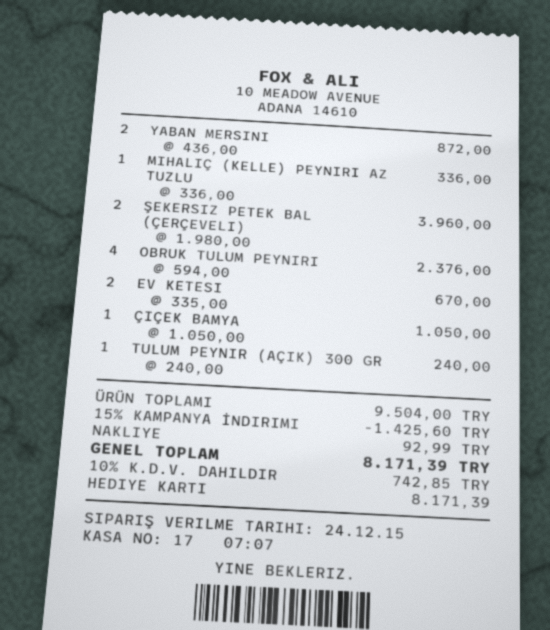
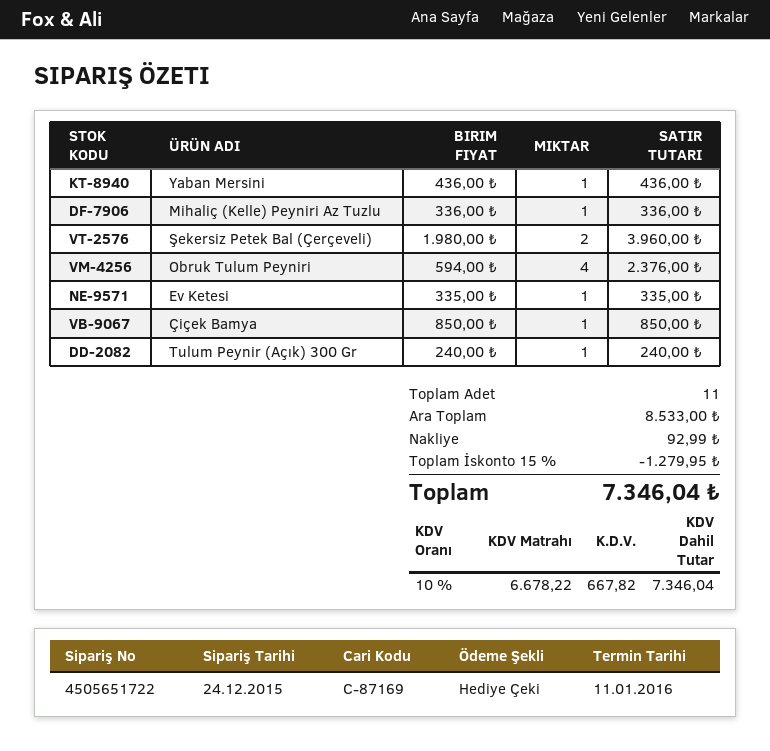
YABAN MERSINI: 2 x 436.00 = 872.00 -> 1 x 436.00 = 436.00
EV KETESI: 2 x 335.00 = 670.00 -> 1 x 335.00 = 335.00
ÇIÇEK BAMYA: 1 x 1050.00 = 1050.00 -> 1 x 850.00 = 850.00
subtotal: 9504.00 -> 8533.00
discount: 15% = 1425.60 -> 15% = 1279.95
tax: 10% = 742.85 -> 10% = 667.82
total: 8171.39 -> 7346.04

